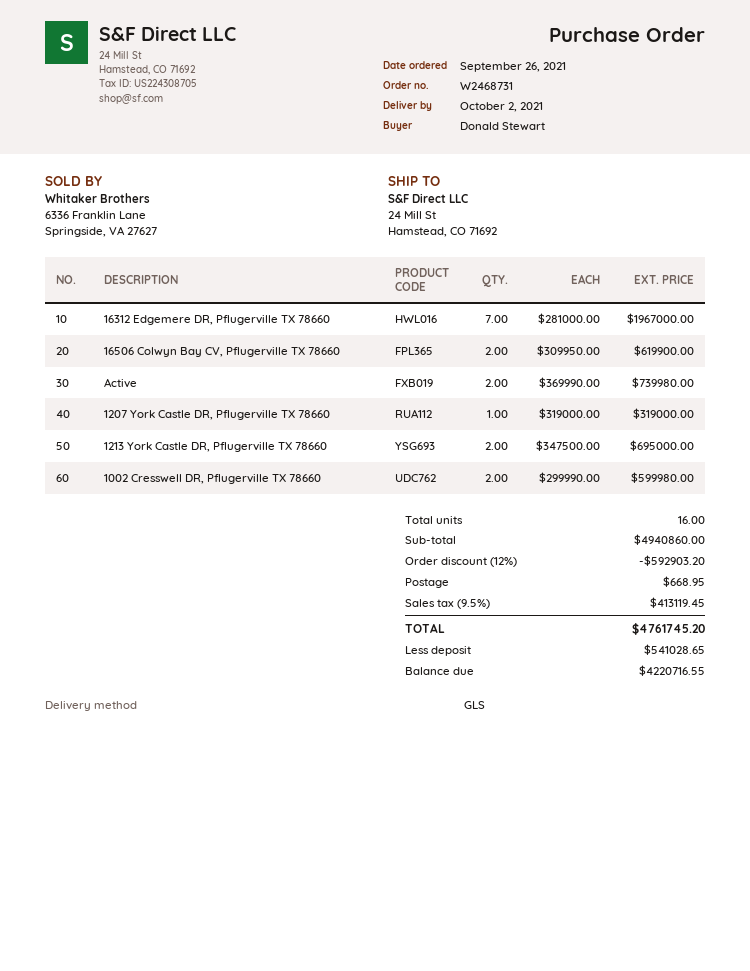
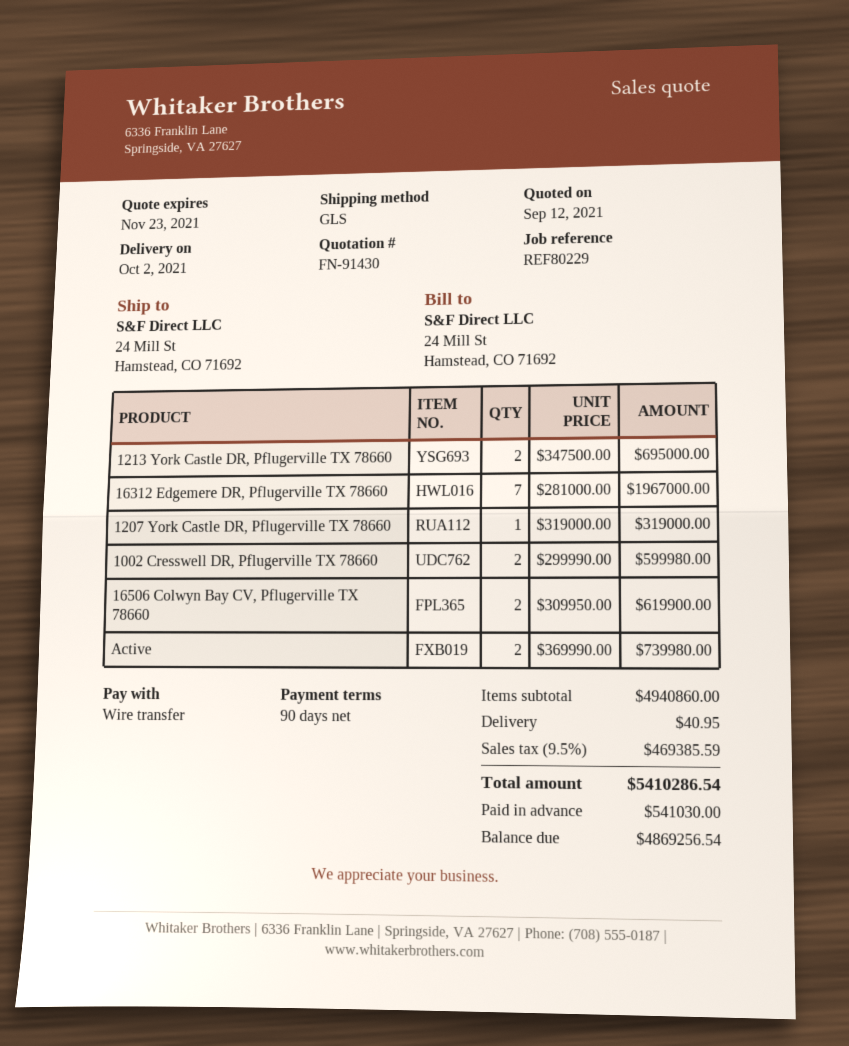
discount: 12% = 592903.20 -> none
shipping: 668.95 -> 40.95
tax: 9.5% = 413119.45 -> 9.5% = 469385.59
total: 4761745.20 -> 5410286.54
deposit: 541028.65 -> 541030.00
balance: 4220716.55 -> 4869256.54

